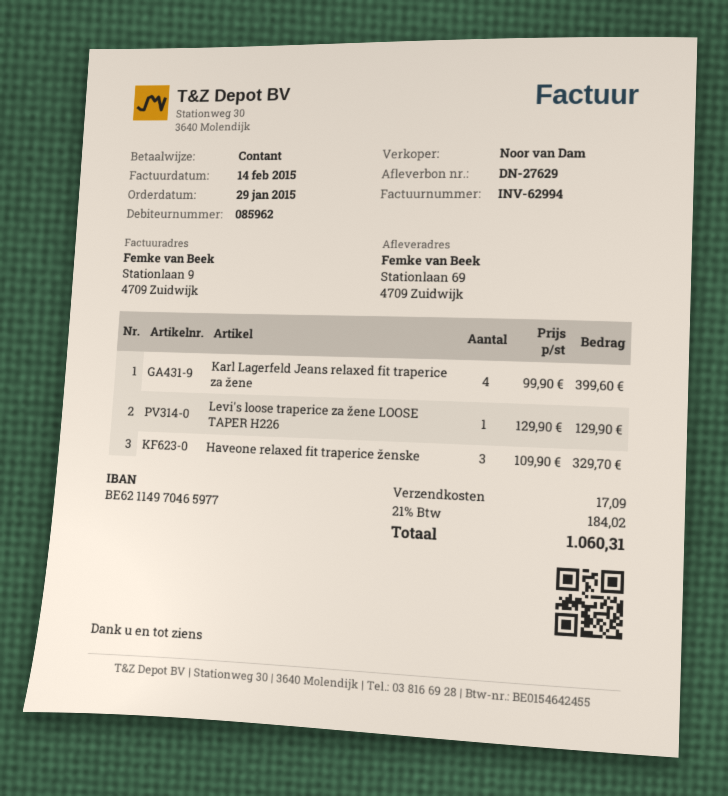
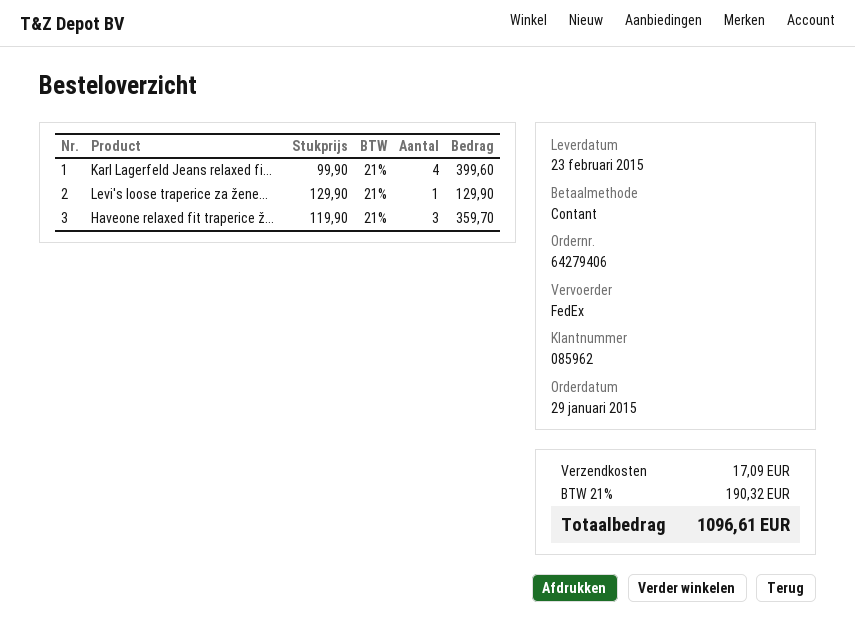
Haveone relaxed fit traperice ženske: 3 x 109.90 = 329.70 -> 3 x 119.90 = 359.70
tax: 21% = 184.02 -> 21% = 190.32
total: 1060.31 -> 1096.61

